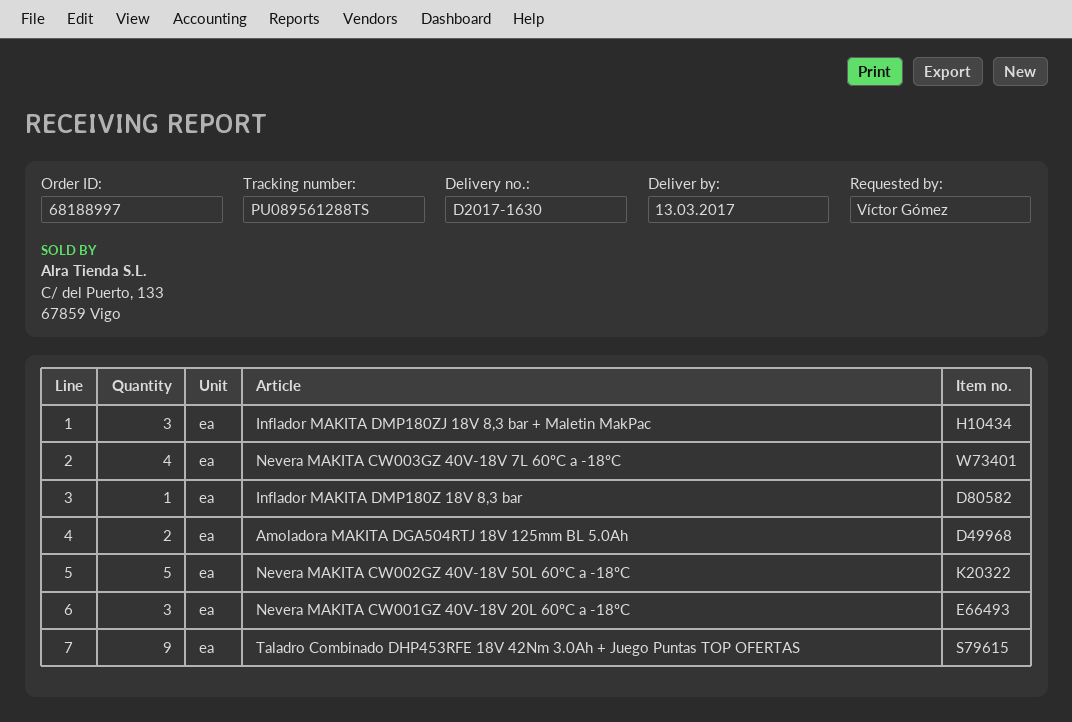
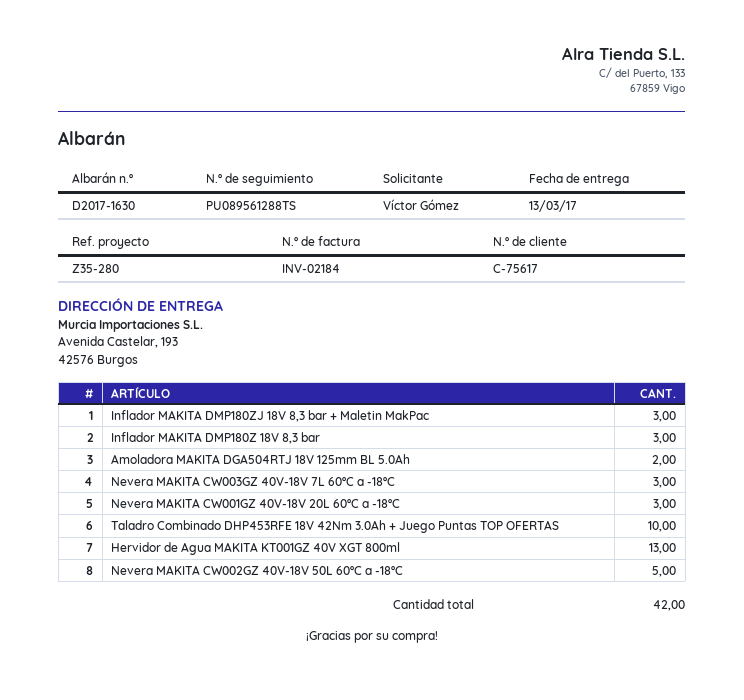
Nevera MAKITA CW003GZ 40V-18V 7L 60ºC a -18ºC: 4 -> 3
Inflador MAKITA DMP180Z 18V 8,3 bar: 1 -> 3
Taladro Combinado DHP453RFE 18V 42Nm 3.0Ah + Juego Puntas TOP OFERTAS: 9 -> 10
Hervidor de Agua MAKITA KT001GZ 40V XGT 800ml: none -> 13

